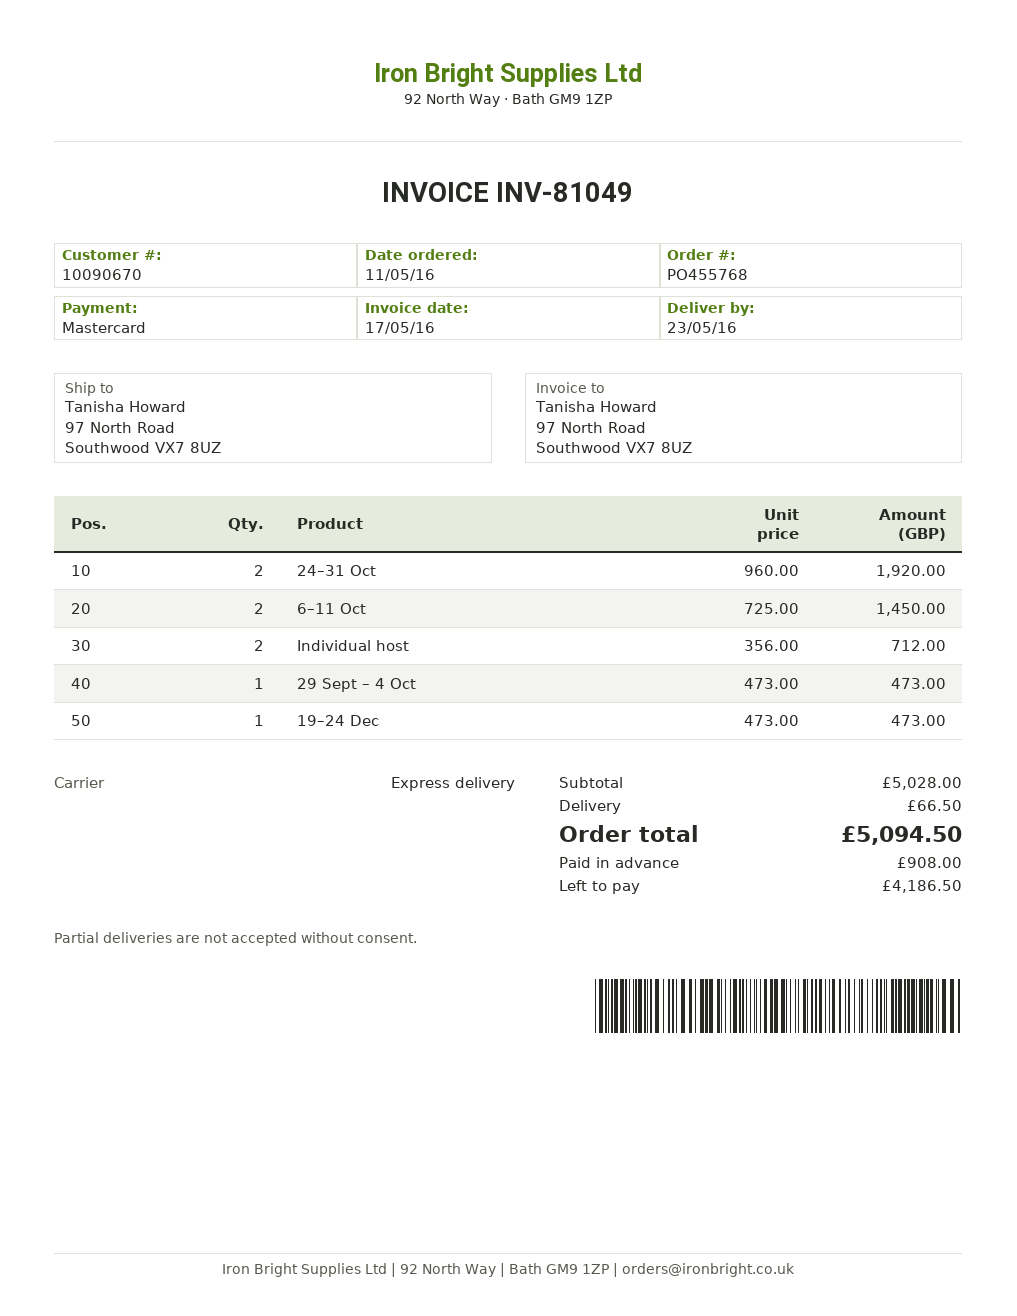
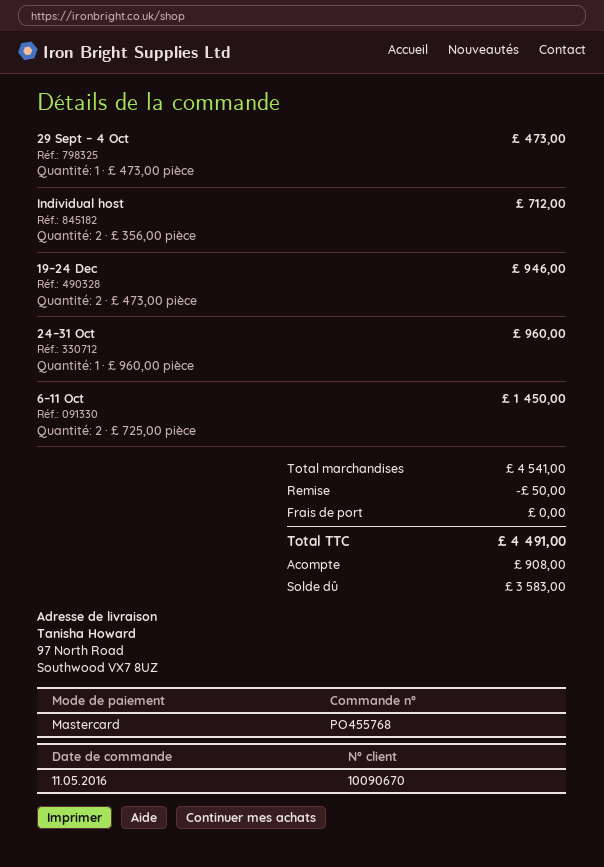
24–31 Oct: 2 x 960.00 = 1920.00 -> 1 x 960.00 = 960.00
19–24 Dec: 1 x 473.00 = 473.00 -> 2 x 473.00 = 946.00
subtotal: 5028.00 -> 4541.00
discount: none -> 50.00
shipping: 66.50 -> 0.00
total: 5094.50 -> 4491.00
balance: 4186.50 -> 3583.00

